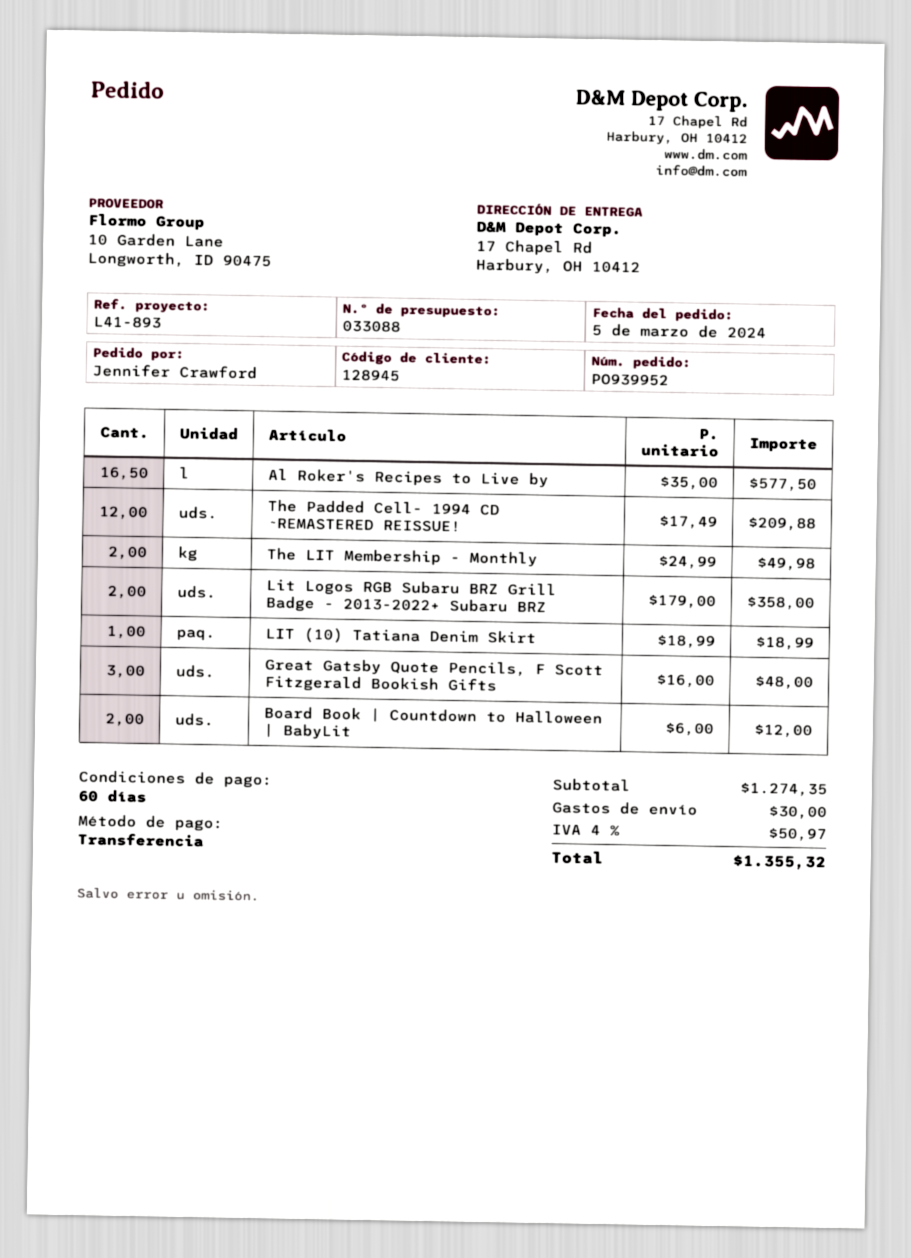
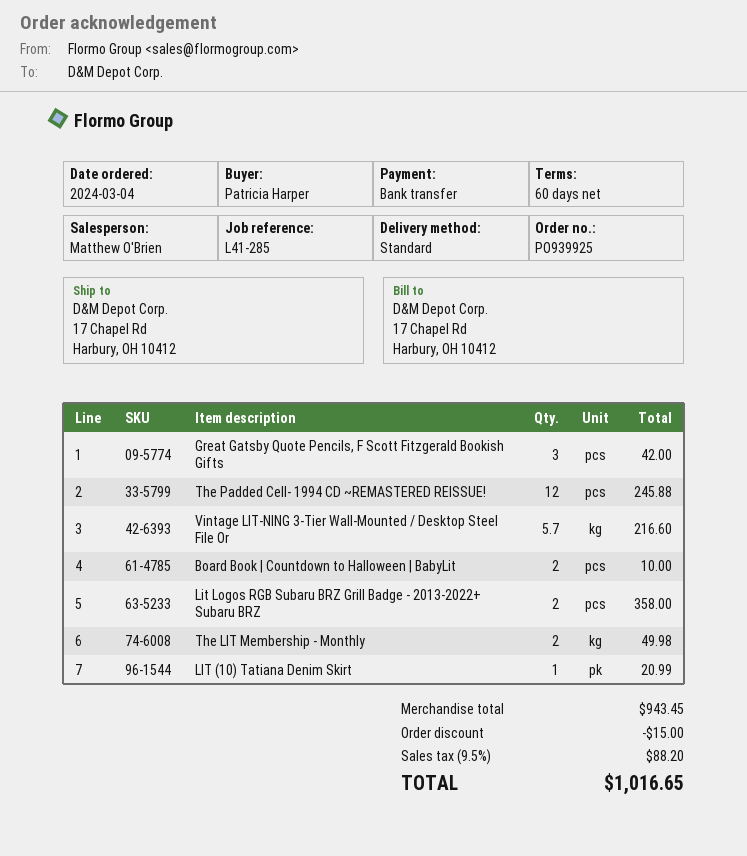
order number: PO939952 -> PO939925
order date: 2024-03-05 -> 2024-03-04
reference: L41-893 -> L41-285
ordered by: Jennifer Crawford -> Patricia Harper
Al Roker's Recipes to Live by: 16.5 for 577.50 -> none
The Padded Cell- 1994 CD ~REMASTERED REISSUE!: 12 for 209.88 -> 12 for 245.88
LIT (10) Tatiana Denim Skirt: 1 for 18.99 -> 1 for 20.99
Great Gatsby Quote Pencils, F Scott Fitzgerald Bookish Gifts: 3 for 48.00 -> 3 for 42.00
Board Book | Countdown to Halloween | BabyLit: 2 for 12.00 -> 2 for 10.00
Vintage LIT-NING 3-Tier Wall-Mounted / Desktop Steel File Or: none -> 5.7 for 216.60
subtotal: 1274.35 -> 943.45
discount: none -> 15.00
shipping: 30.00 -> none
tax: 4% = 50.97 -> 9.5% = 88.20
total: 1355.32 -> 1016.65

